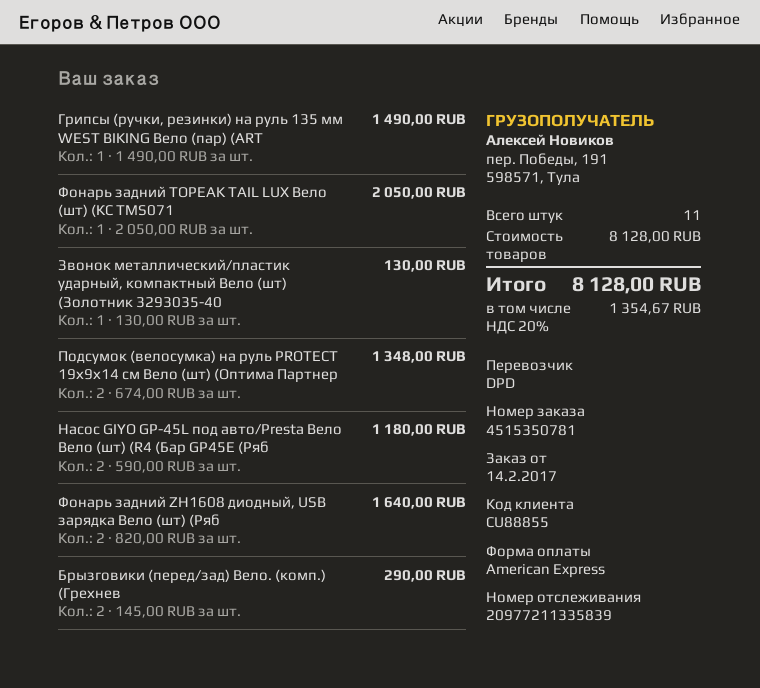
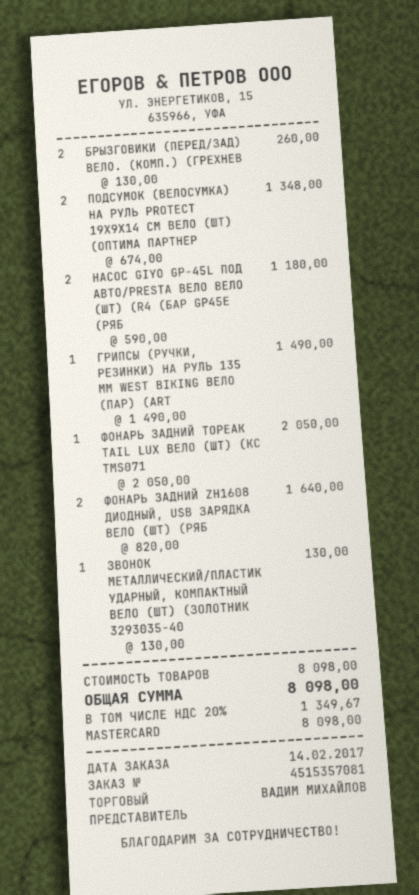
order number: 4515350781 -> 4515357081
payment method: American Express -> Mastercard
Брызговики (перед/зад) Вело. (комп.) (Грехнев: 2 x 145.00 = 290.00 -> 2 x 130.00 = 260.00
subtotal: 8128.00 -> 8098.00
tax: 20% = 1354.67 -> 20% = 1349.67
total: 8128.00 -> 8098.00

